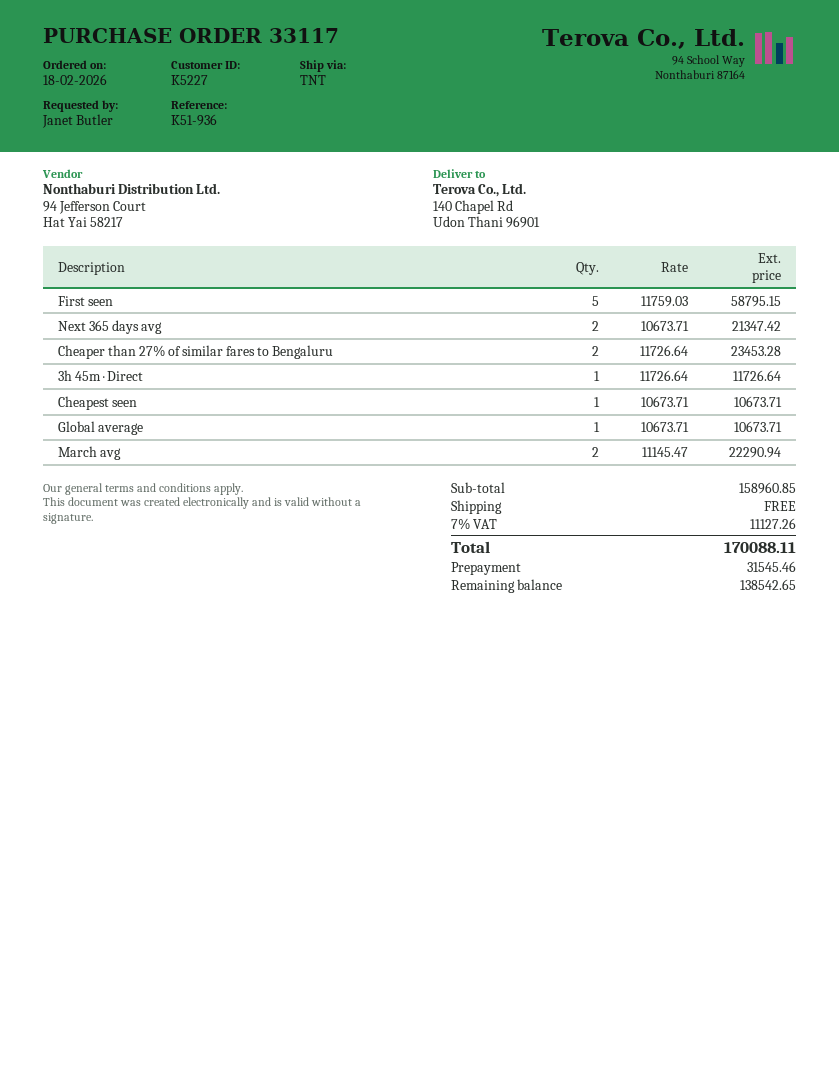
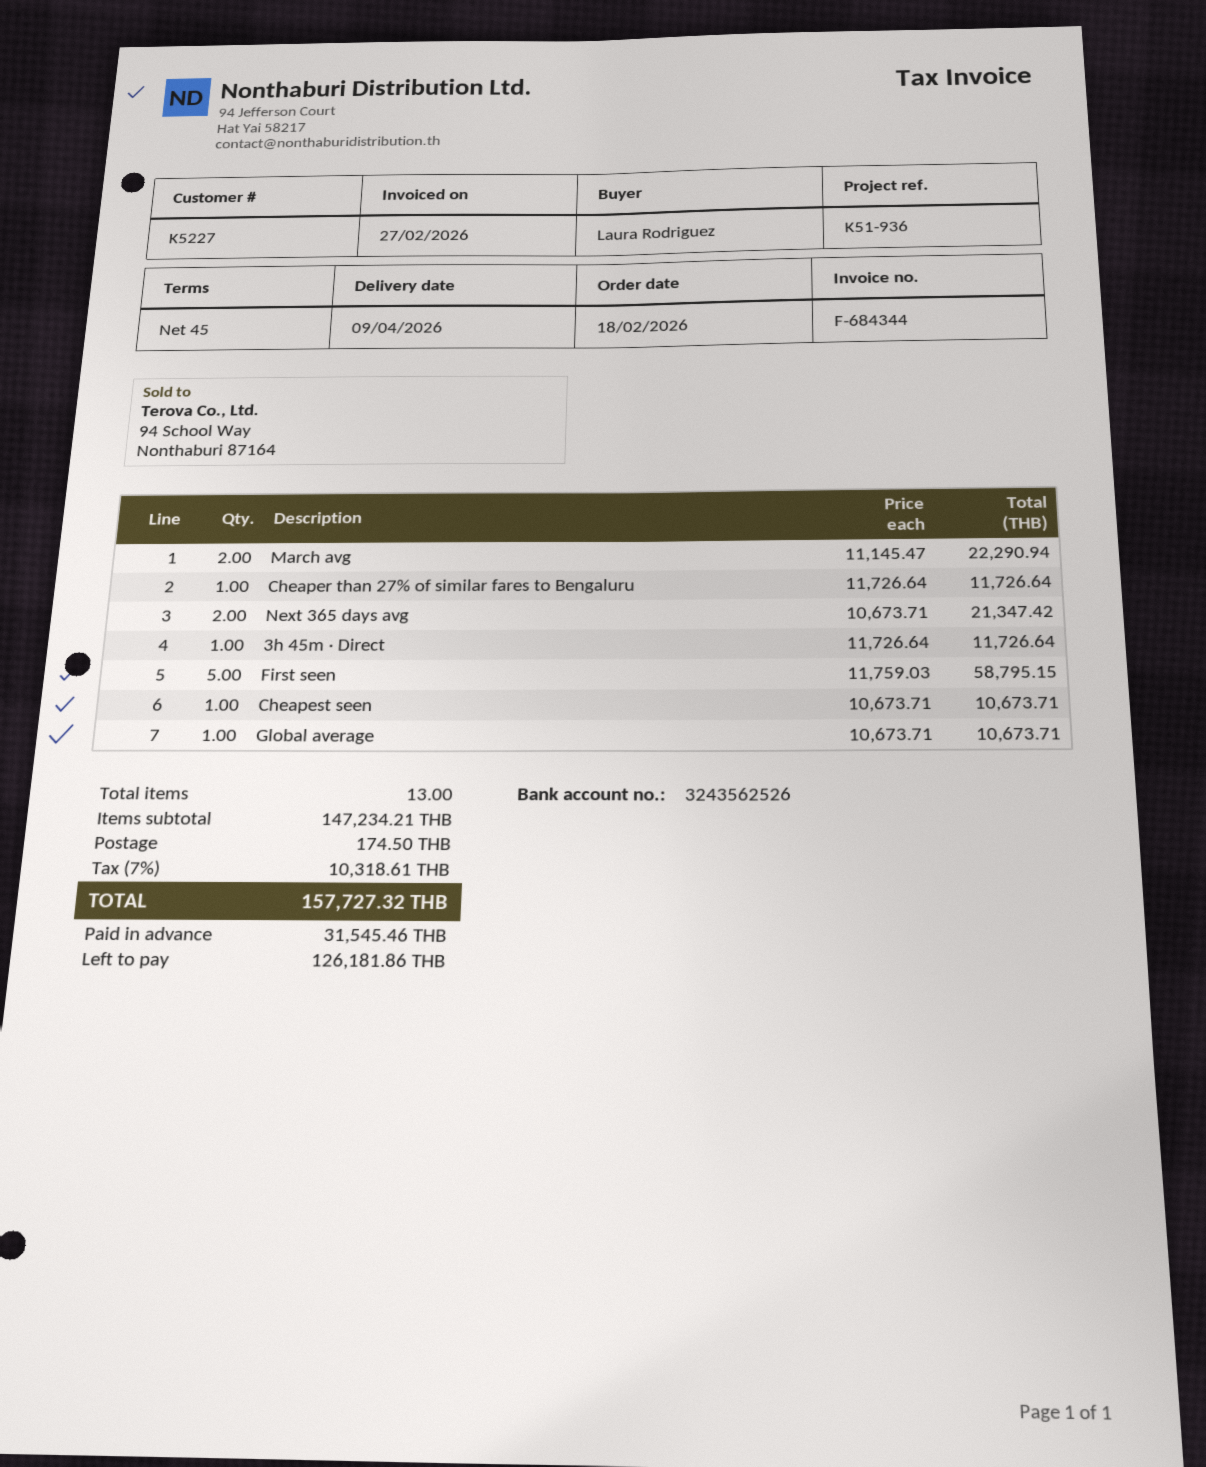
ordered by: Janet Butler -> Laura Rodriguez
Cheaper than 27% of similar fares to Bengaluru: 2 x 11726.64 = 23453.28 -> 1 x 11726.64 = 11726.64
subtotal: 158960.85 -> 147234.21
shipping: 0.00 -> 174.50
tax: 7% = 11127.26 -> 7% = 10318.61
total: 170088.11 -> 157727.32
balance: 138542.65 -> 126181.86

